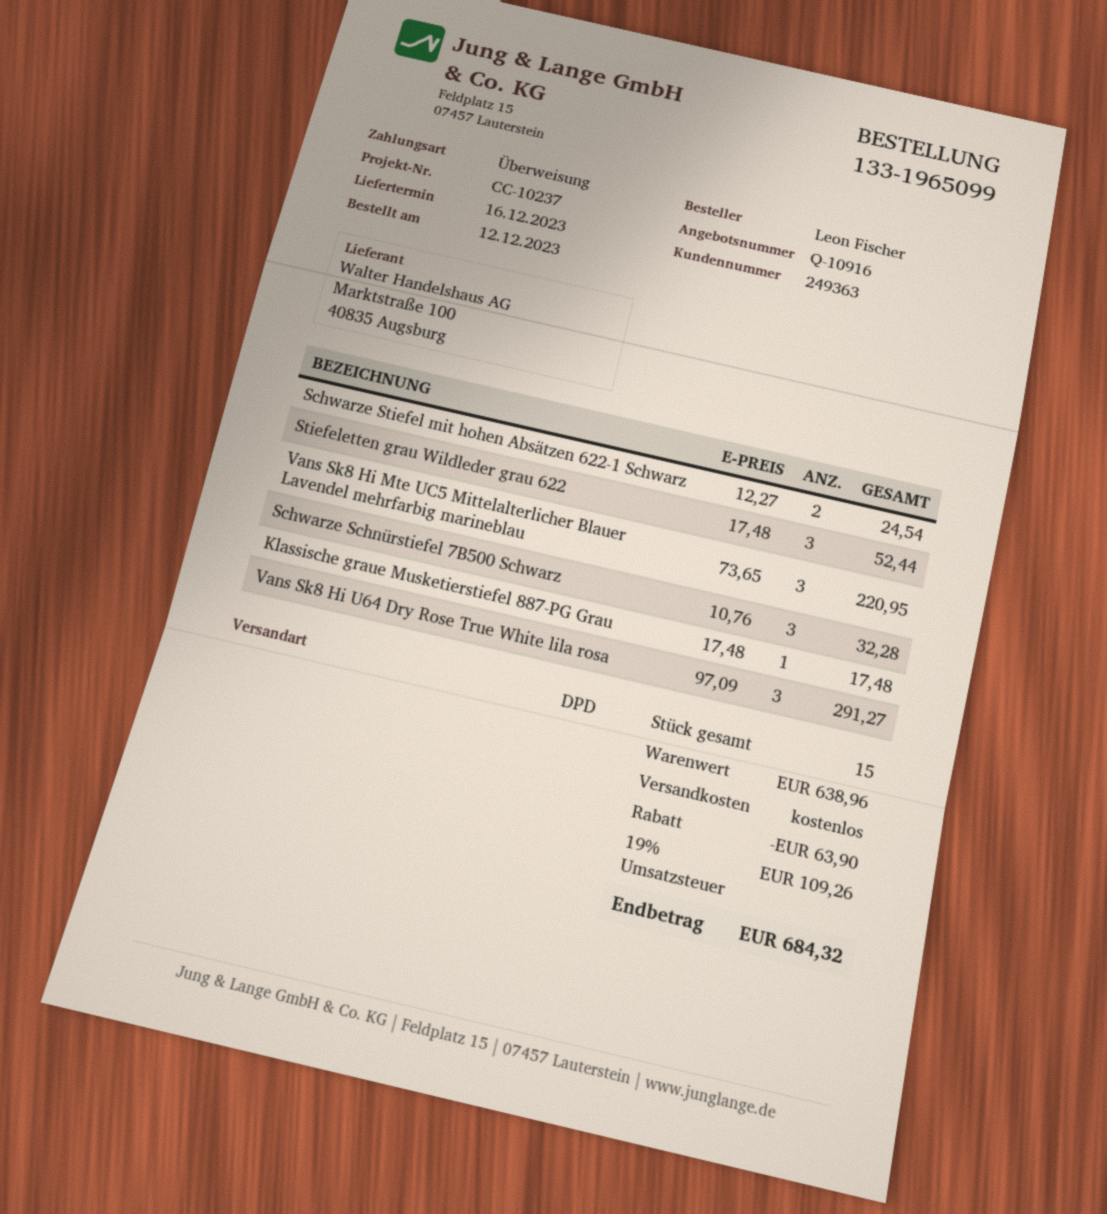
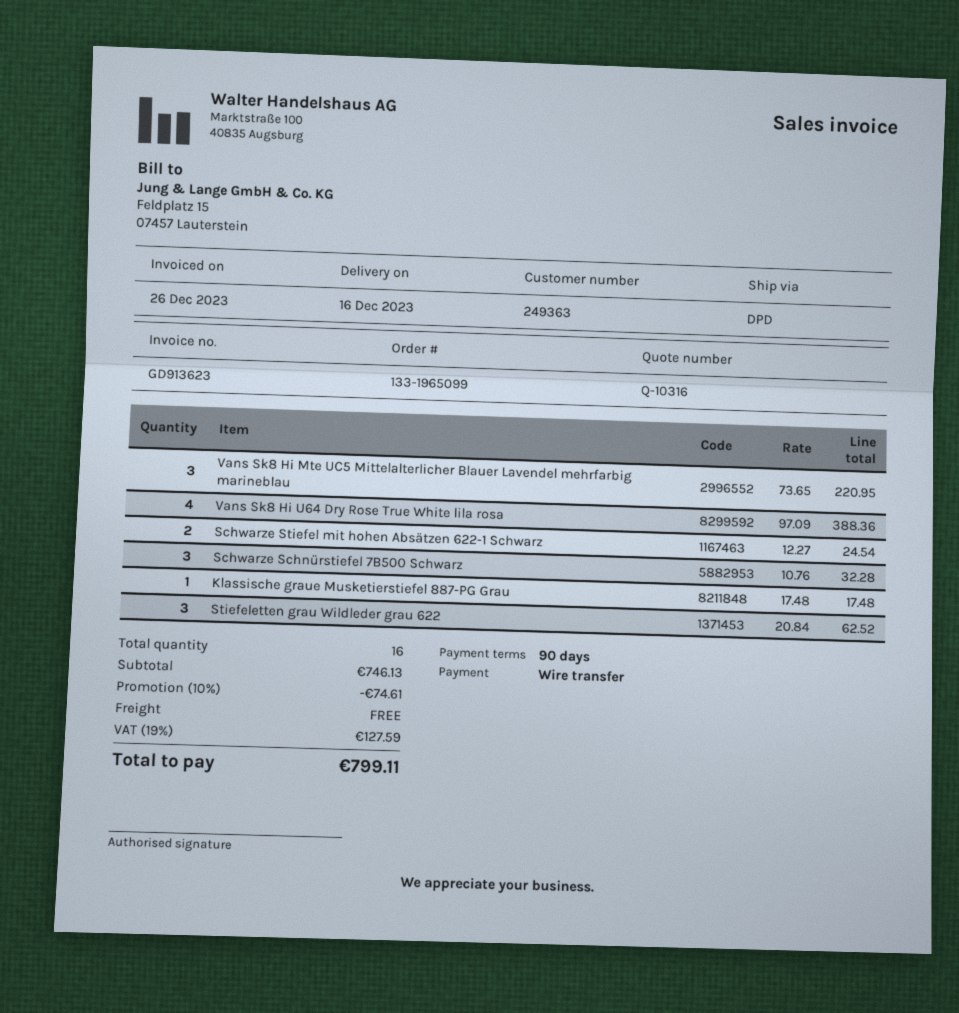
quote number: Q-10916 -> Q-10316
Stiefeletten grau Wildleder grau 622: 3 x 17.48 = 52.44 -> 3 x 20.84 = 62.52
Vans Sk8 Hi U64 Dry Rose True White lila rosa: 3 x 97.09 = 291.27 -> 4 x 97.09 = 388.36
total quantity: 15 -> 16
subtotal: 638.96 -> 746.13
discount: 63.90 -> 74.61
tax: 19% = 109.26 -> 19% = 127.59
total: 684.32 -> 799.11

